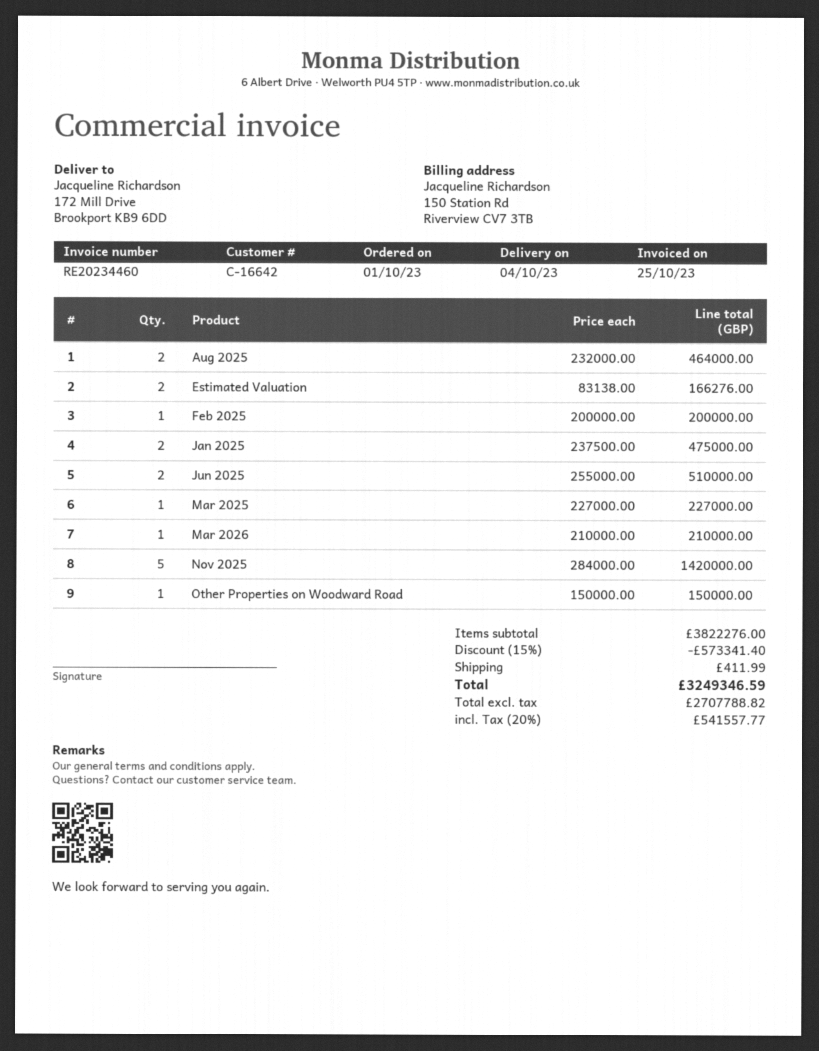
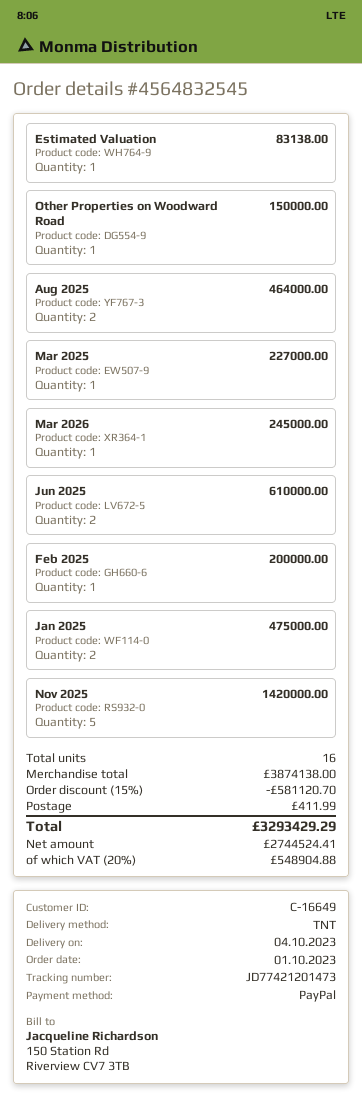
customer number: C-16642 -> C-16649
Estimated Valuation: 2 for 166276.00 -> 1 for 83138.00
Jun 2025: 2 for 510000.00 -> 2 for 610000.00
Mar 2026: 1 for 210000.00 -> 1 for 245000.00
subtotal: 3822276.00 -> 3874138.00
discount: 15% = 573341.40 -> 15% = 581120.70
net: 2707788.82 -> 2744524.41
tax: 20% = 541557.77 -> 20% = 548904.88
total: 3249346.59 -> 3293429.29

